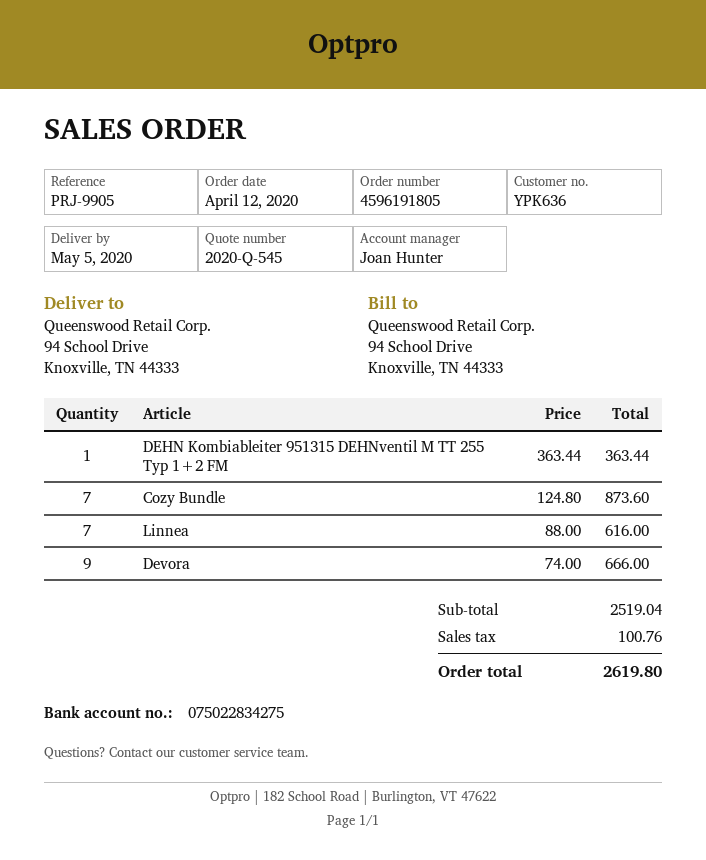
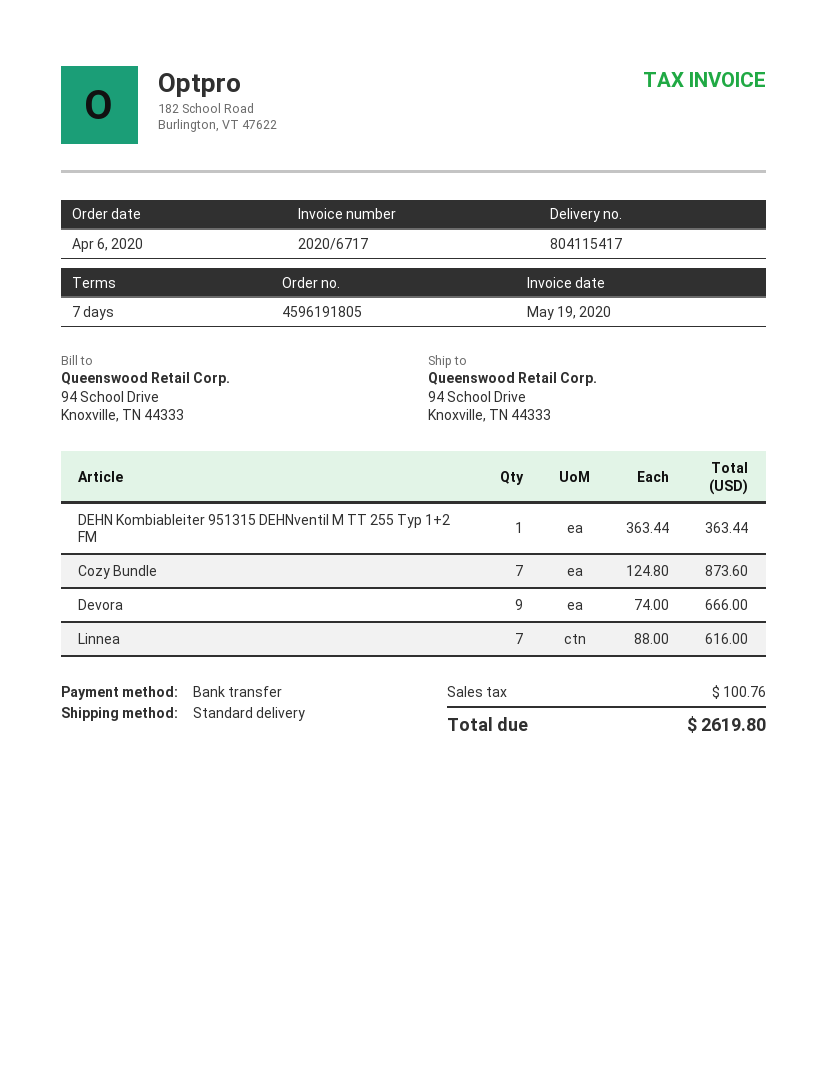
order date: 2020-04-12 -> 2020-04-06

